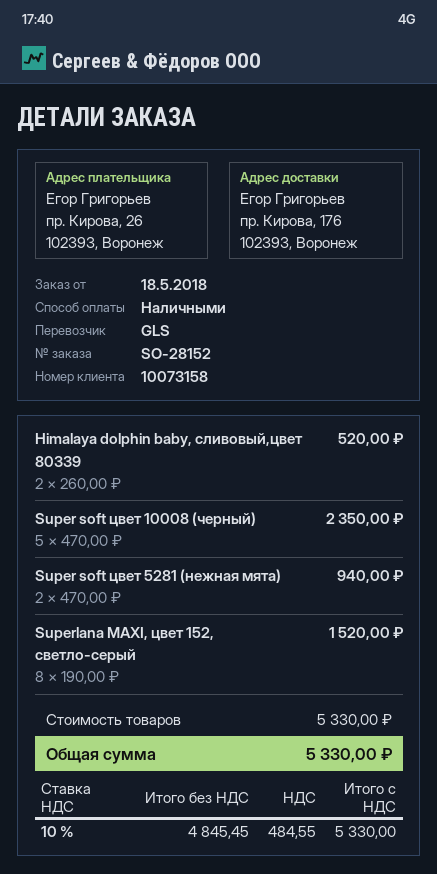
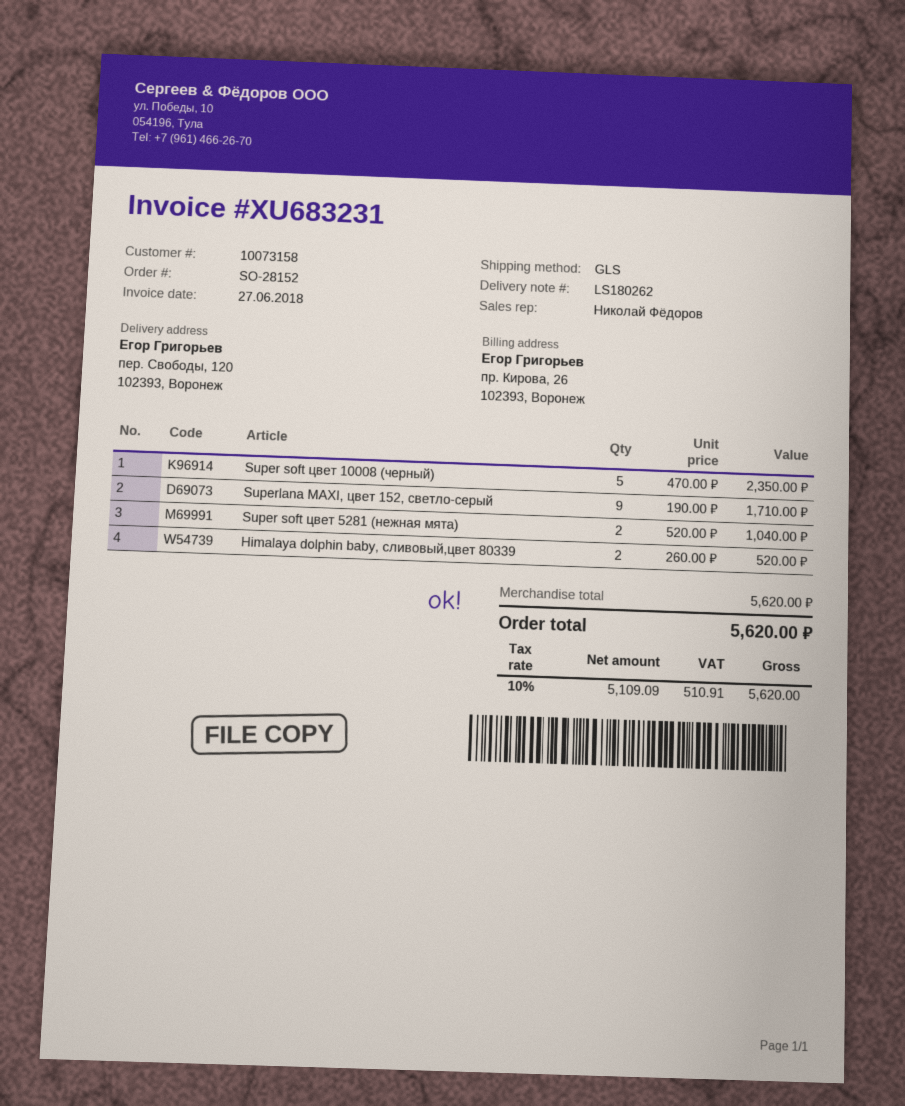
ship to: пр. Кирова, 176, 102393, Воронеж -> пер. Свободы, 120, 102393, Воронеж
Super soft цвет 5281 (нежная мята): 2 x 470.00 = 940.00 -> 2 x 520.00 = 1040.00
Superlana MAXI, цвет 152, светло-серый: 8 x 190.00 = 1520.00 -> 9 x 190.00 = 1710.00
subtotal: 5330.00 -> 5620.00
net: 4845.45 -> 5109.09
tax: 10% = 484.55 -> 10% = 510.91
total: 5330.00 -> 5620.00

